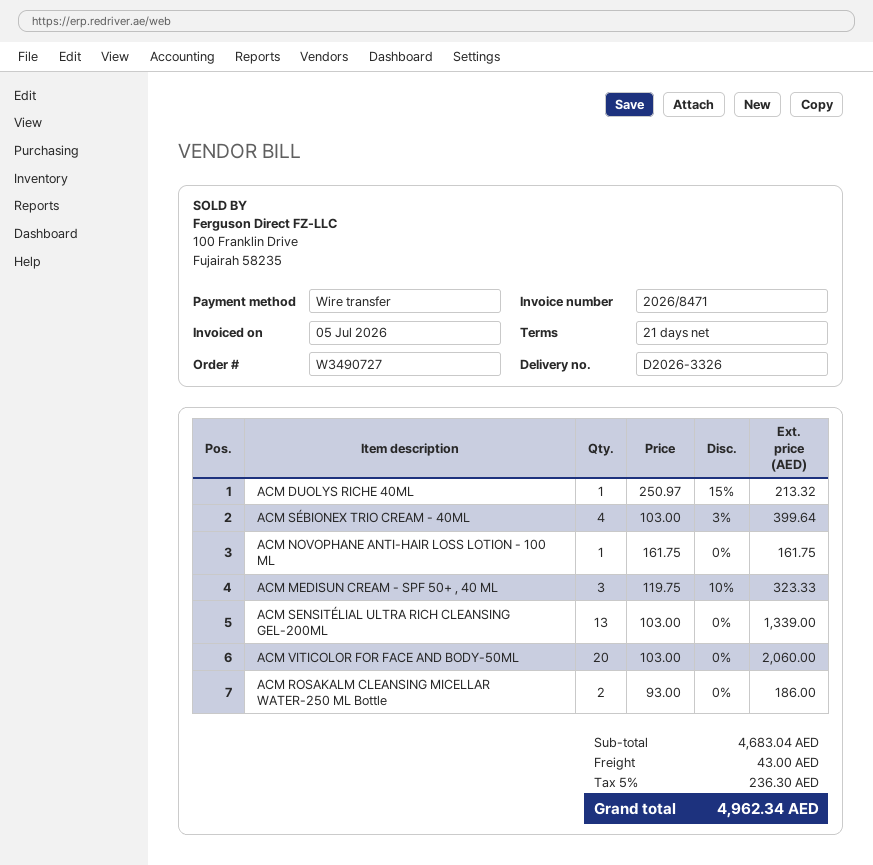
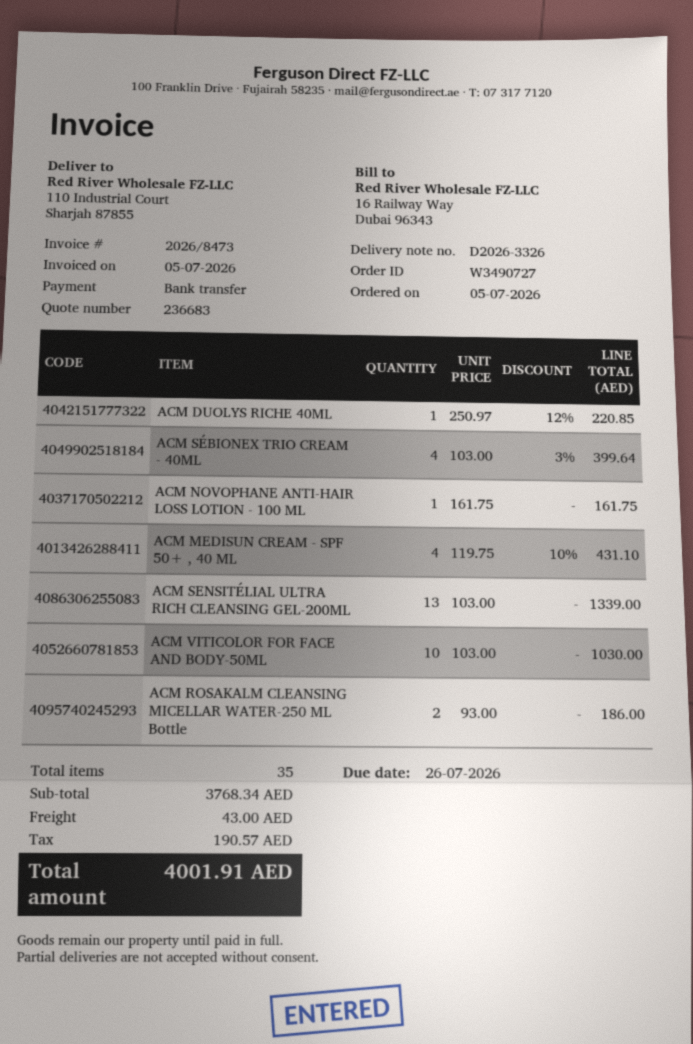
invoice number: 2026/8471 -> 2026/8473
ACM DUOLYS RICHE 40ML: 1 x 250.97 - 15% = 213.32 -> 1 x 250.97 - 12% = 220.85
ACM MEDISUN CREAM - SPF 50+ , 40 ML: 3 x 119.75 - 10% = 323.33 -> 4 x 119.75 - 10% = 431.10
ACM VITICOLOR FOR FACE AND BODY-50ML: 20 x 103.00 = 2060.00 -> 10 x 103.00 = 1030.00
subtotal: 4683.04 -> 3768.34
tax: 236.30 -> 190.57
total: 4962.34 -> 4001.91

